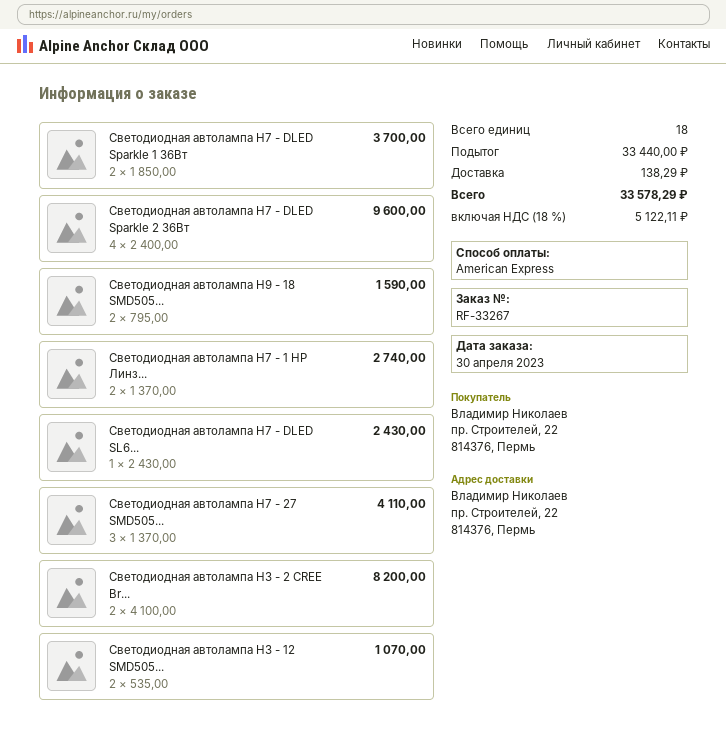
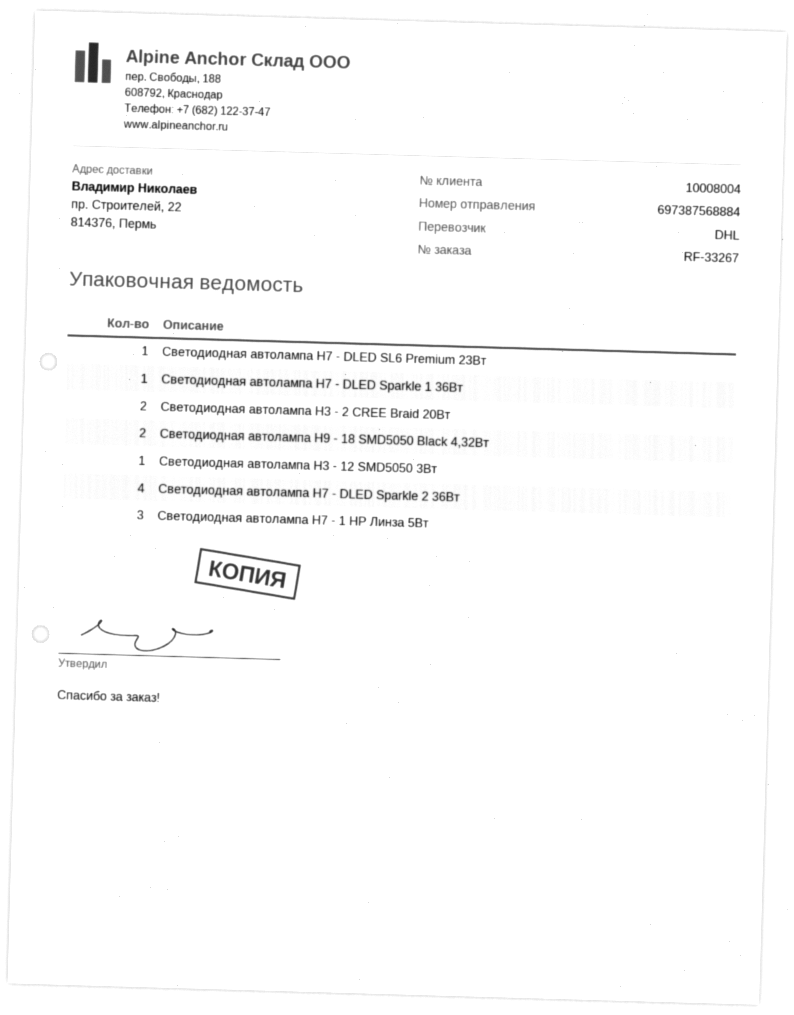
Светодиодная автолампа Н7 - DLED Sparkle 1 36Вт: 2 -> 1
Светодиодная автолампа Н7 - 1 HP Линз...: 2 -> 3
Светодиодная автолампа Н7 - 27 SMD505...: 3 -> none
Светодиодная автолампа Н3 - 12 SMD505...: 2 -> 1

